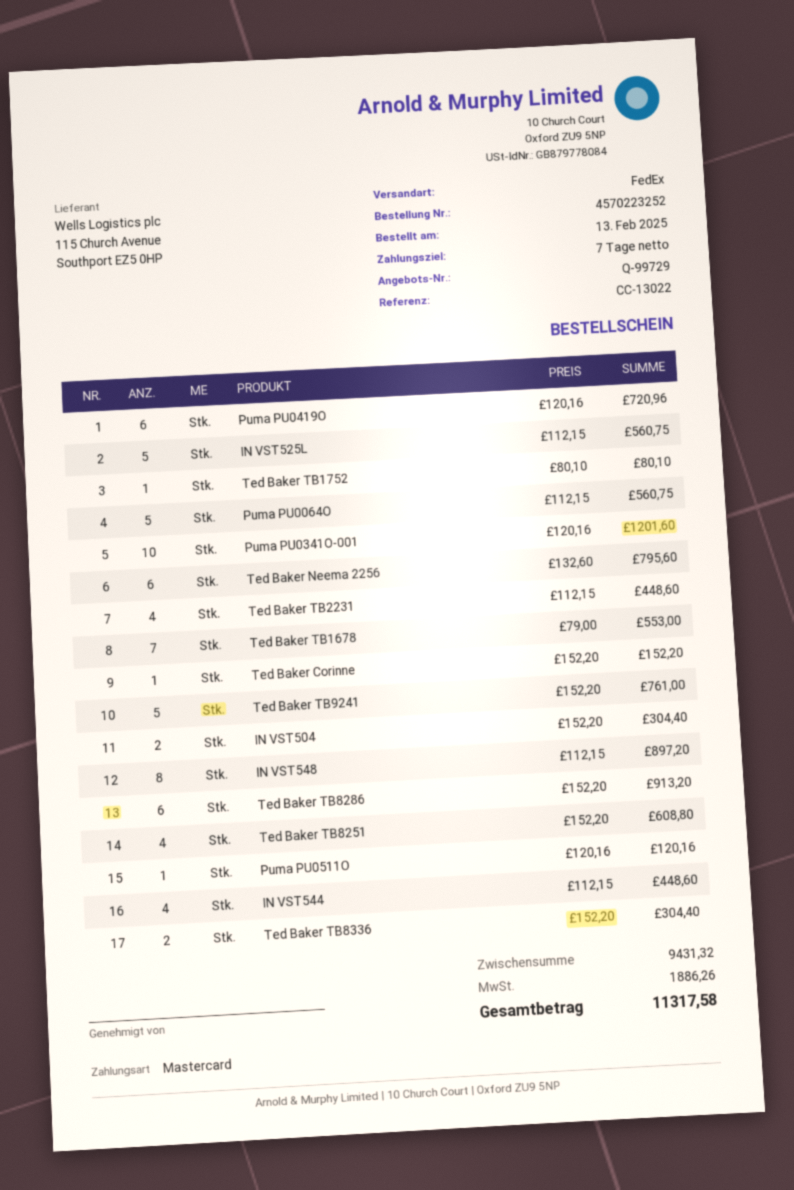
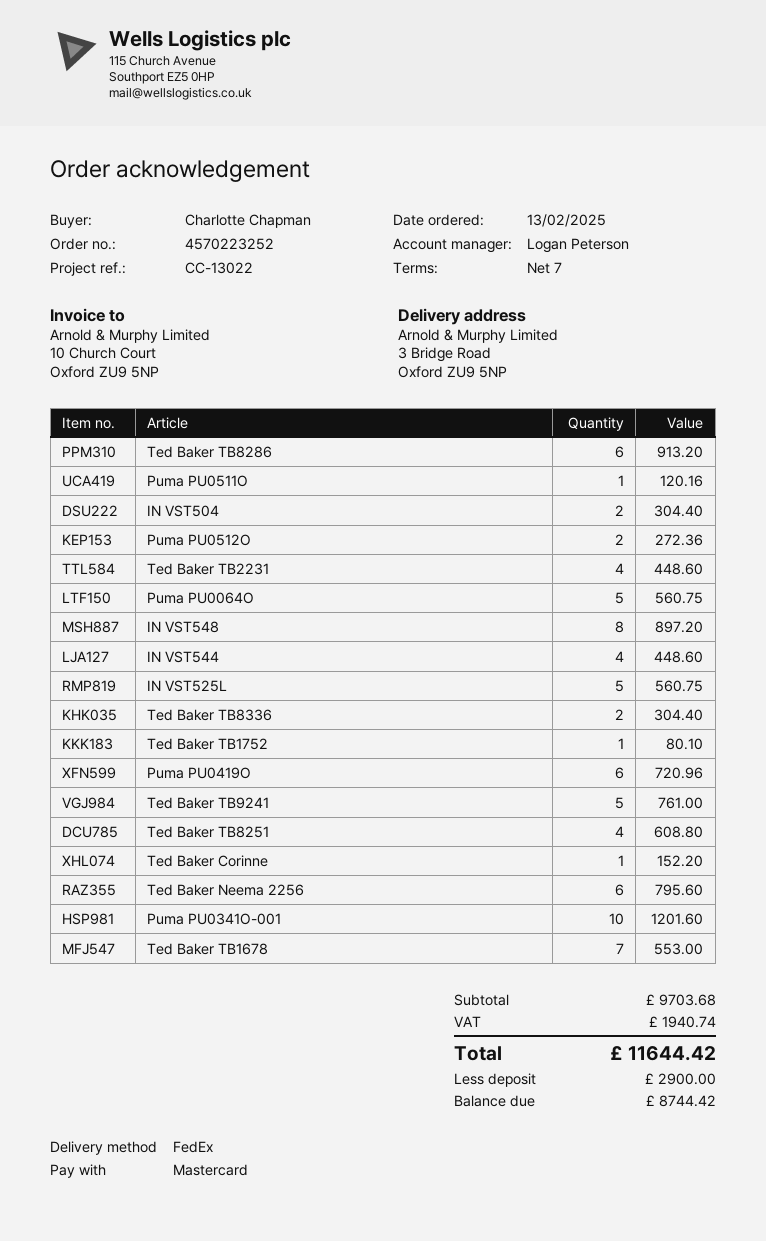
Puma PU0512O: none -> 2 for 272.36
subtotal: 9431.32 -> 9703.68
tax: 1886.26 -> 1940.74
total: 11317.58 -> 11644.42

